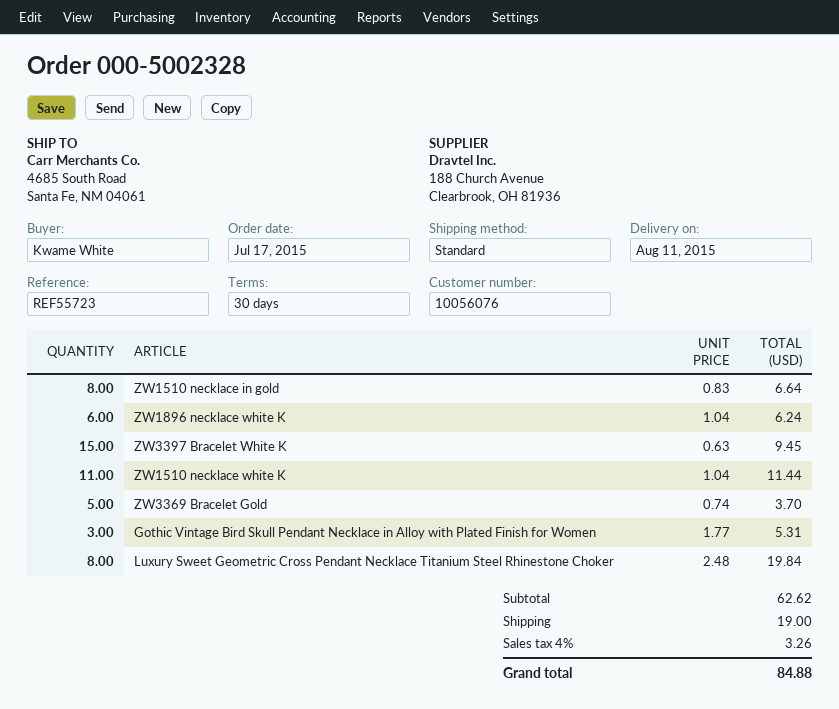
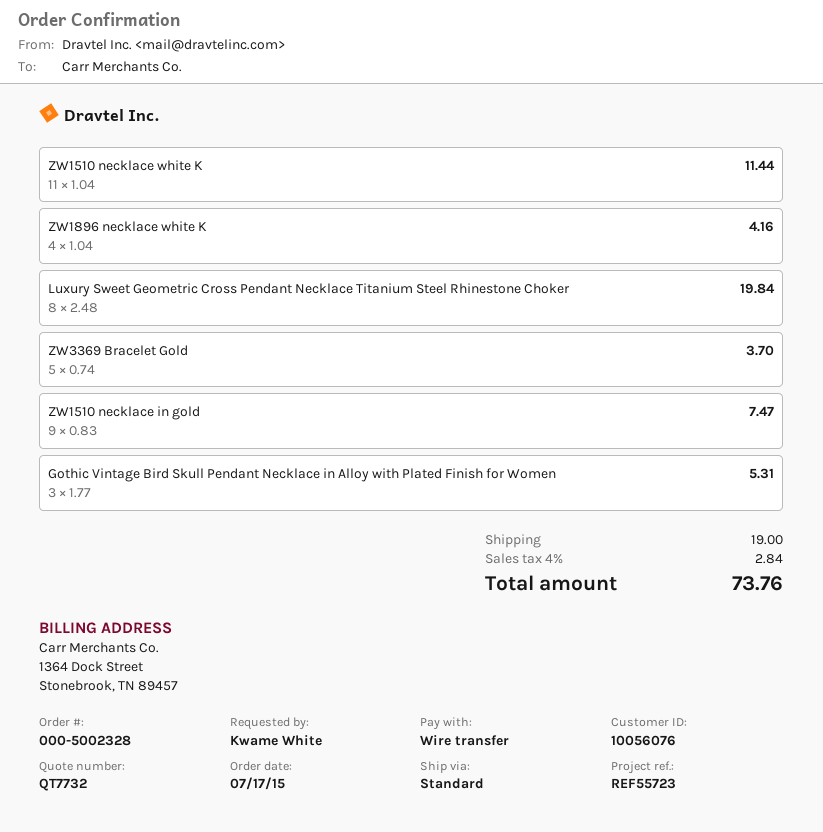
ZW1510 necklace in gold: 8 x 0.83 = 6.64 -> 9 x 0.83 = 7.47
ZW1896 necklace white K: 6 x 1.04 = 6.24 -> 4 x 1.04 = 4.16
ZW3397 Bracelet White K: 15 x 0.63 = 9.45 -> none
tax: 4% = 3.26 -> 4% = 2.84
total: 84.88 -> 73.76

